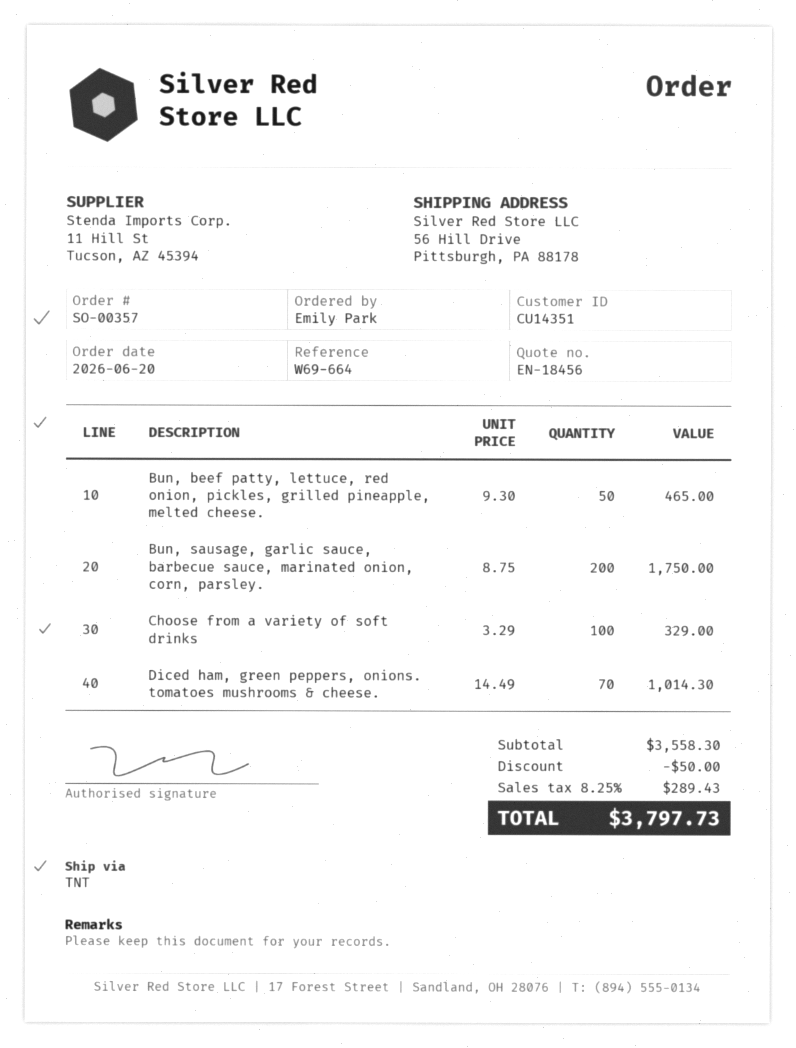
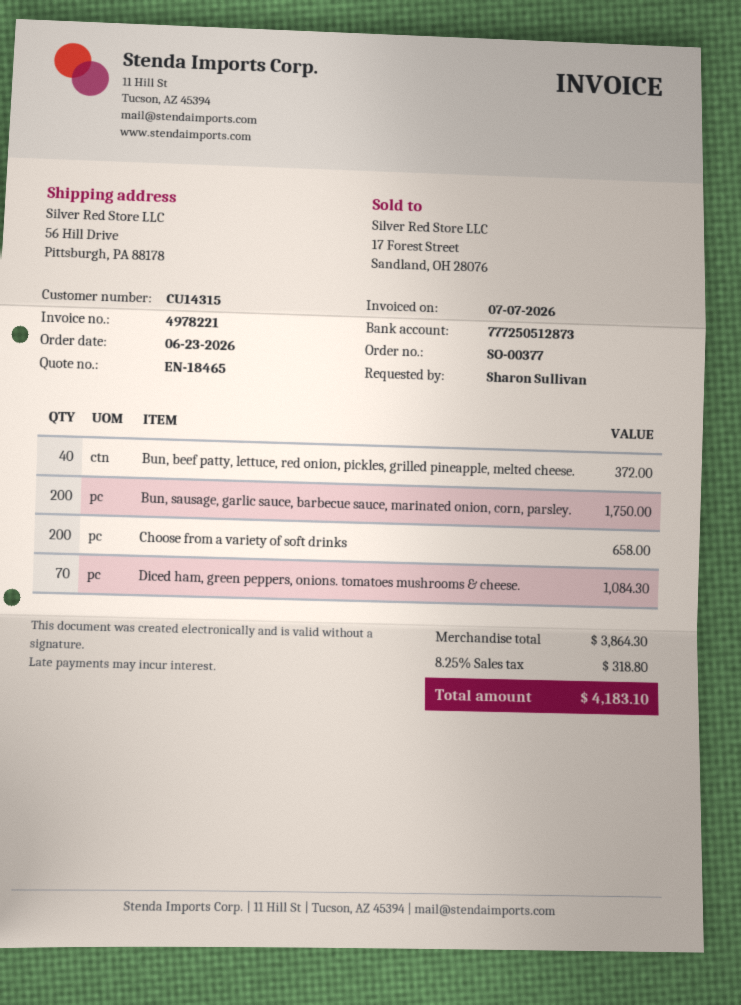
quote number: EN-18456 -> EN-18465
order number: SO-00357 -> SO-00377
order date: 2026-06-20 -> 2026-06-23
customer number: CU14351 -> CU14315
ordered by: Emily Park -> Sharon Sullivan
Bun, beef patty, lettuce, red onion, pickles, grilled pineapple, melted cheese.: 50 for 465.00 -> 40 for 372.00
Choose from a variety of soft drinks: 100 for 329.00 -> 200 for 658.00
Diced ham, green peppers, onions. tomatoes mushrooms & cheese.: 70 for 1014.30 -> 70 for 1084.30
subtotal: 3558.30 -> 3864.30
discount: 50.00 -> none
tax: 8.25% = 289.43 -> 8.25% = 318.80
total: 3797.73 -> 4183.10

